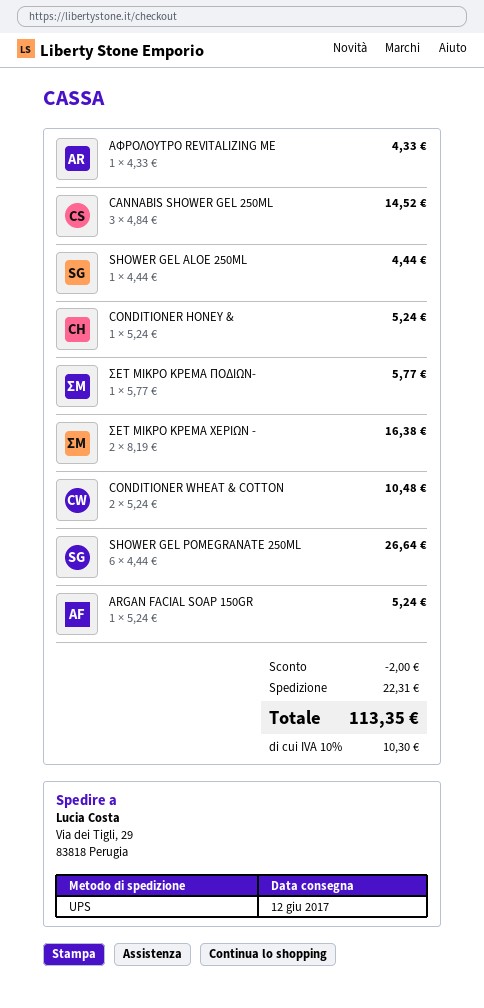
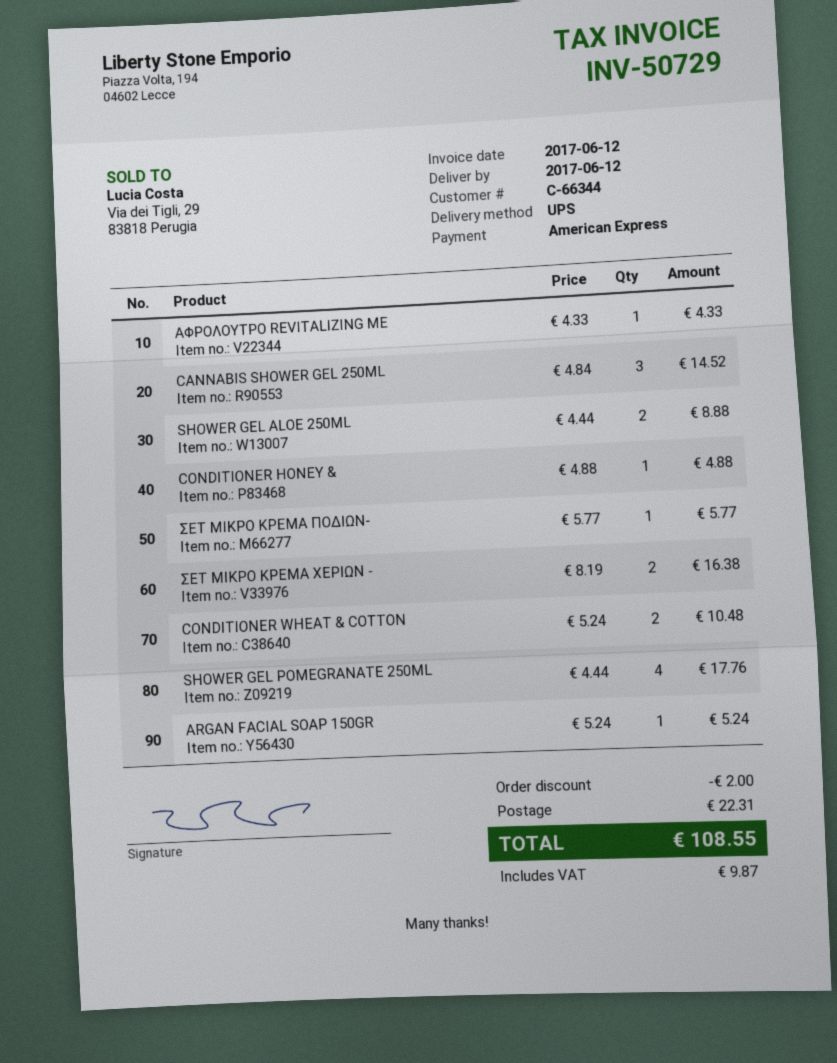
SHOWER GEL ALOE 250ML: 1 x 4.44 = 4.44 -> 2 x 4.44 = 8.88
CONDITIONER HONEY &: 1 x 5.24 = 5.24 -> 1 x 4.88 = 4.88
SHOWER GEL POMEGRANATE 250ML: 6 x 4.44 = 26.64 -> 4 x 4.44 = 17.76
tax: 10.30 -> 9.87
total: 113.35 -> 108.55

